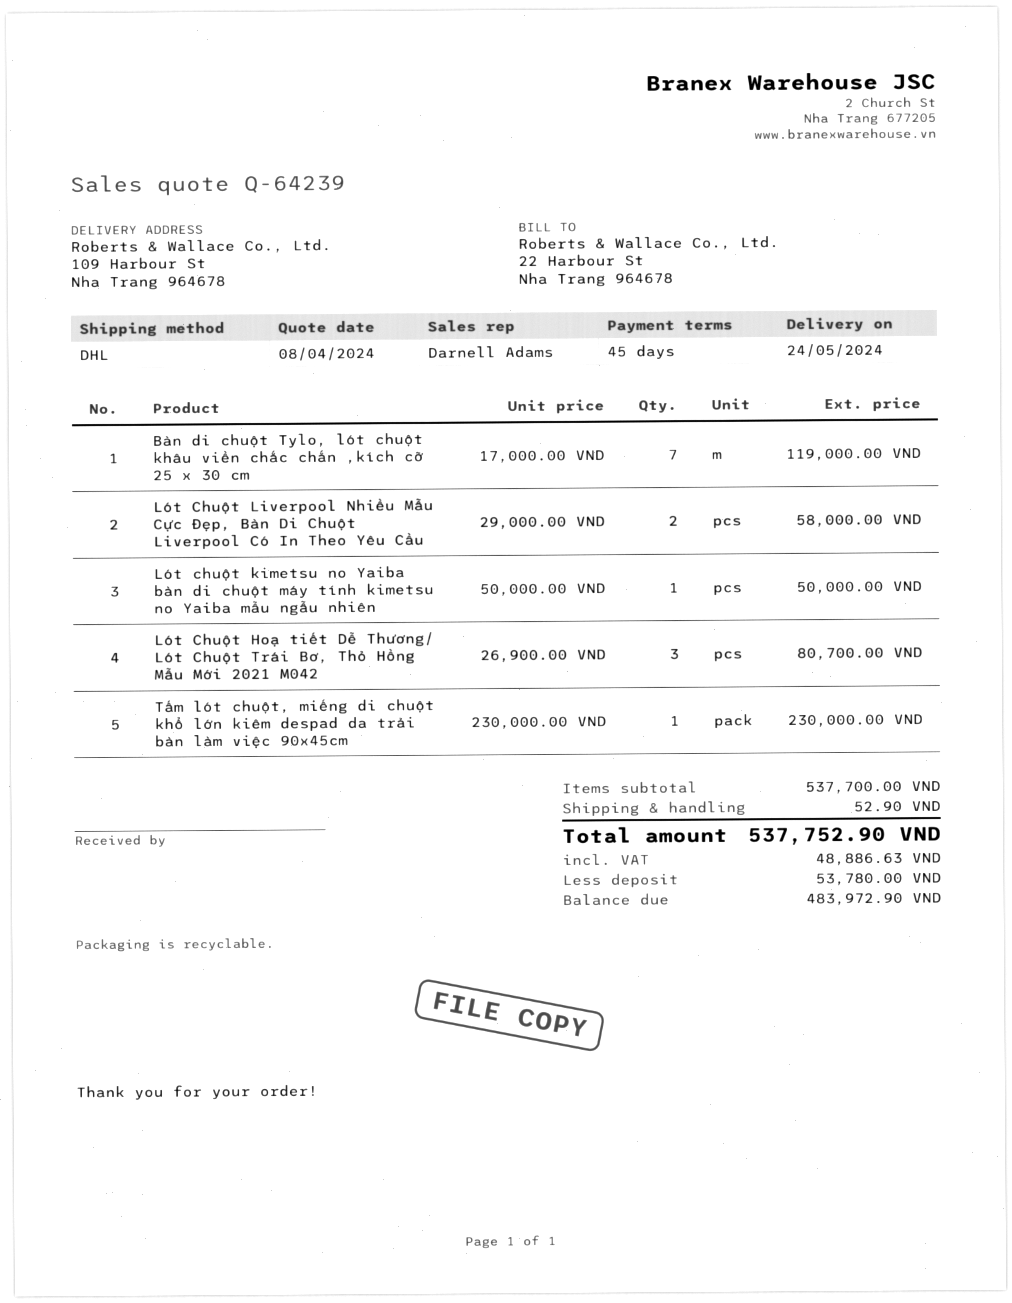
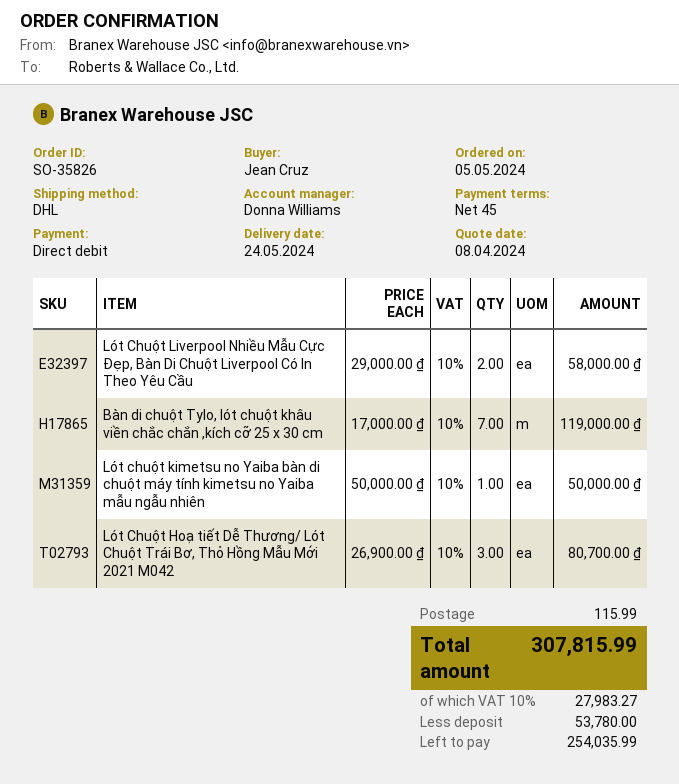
sales rep: Darnell Adams -> Donna Williams
Tấm lót chuột, miếng di chuột khổ lớn kiêm despad da trải bàn làm việc 90x45cm: 1 x 230000.00 = 230000.00 -> none
shipping: 52.90 -> 115.99
tax: 48886.63 -> 27983.27
total: 537752.90 -> 307815.99
balance: 483972.90 -> 254035.99

